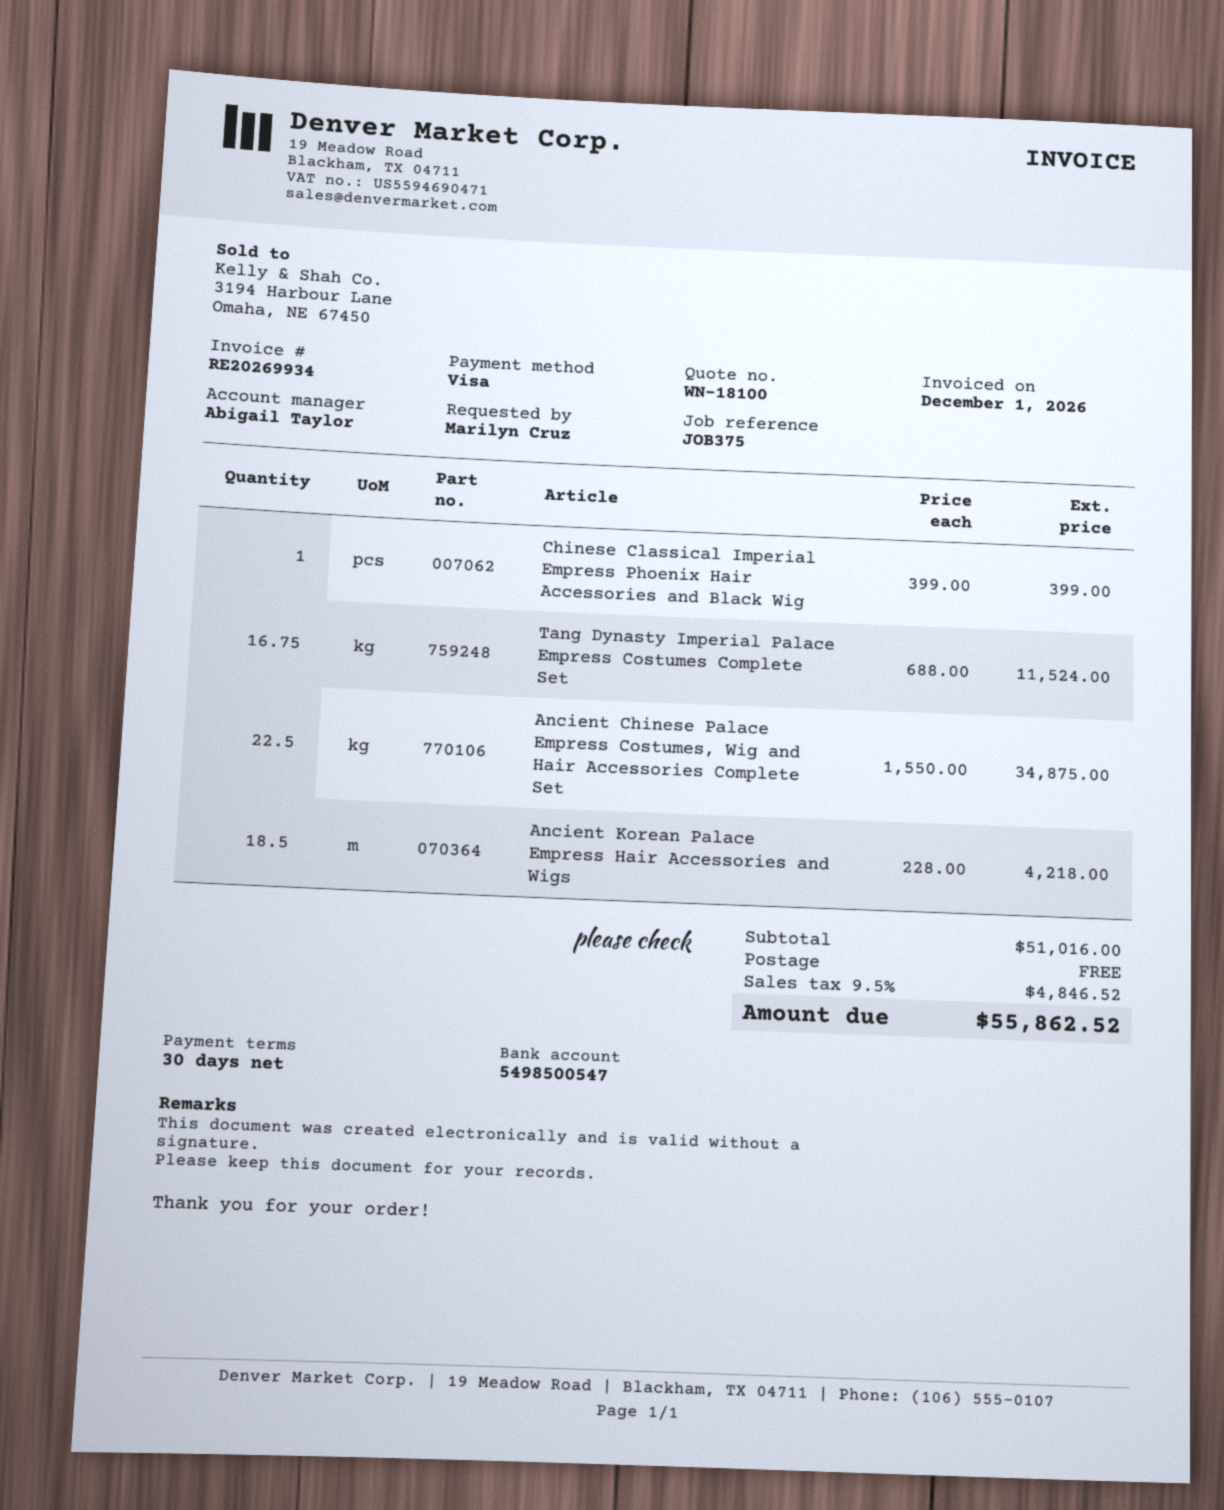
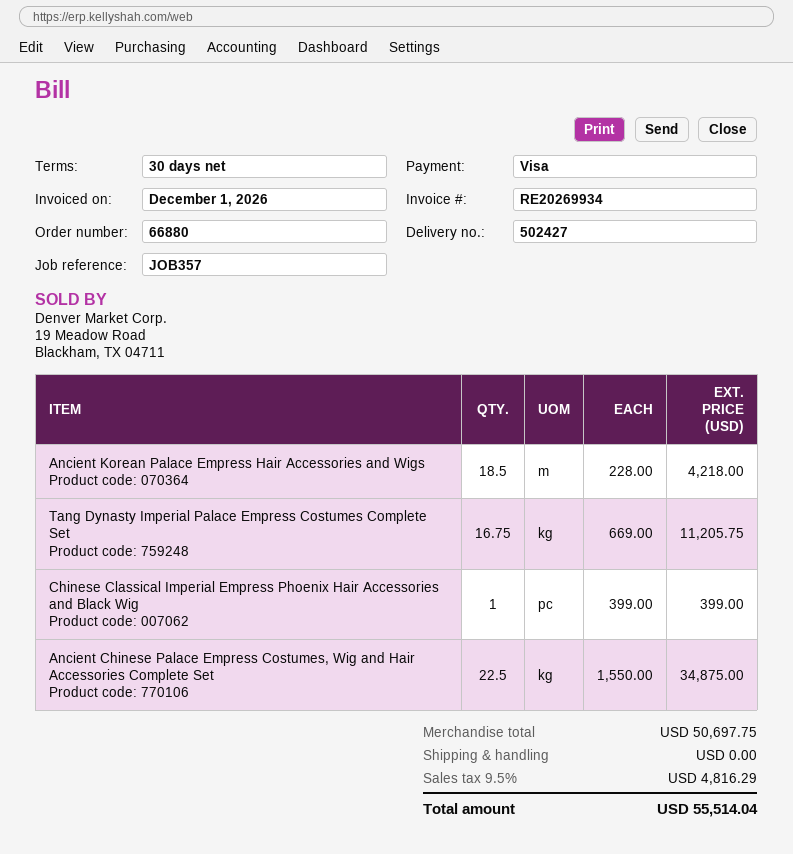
reference: JOB375 -> JOB357
Tang Dynasty Imperial Palace Empress Costumes Complete Set: 16.75 x 688.00 = 11524.00 -> 16.75 x 669.00 = 11205.75
subtotal: 51016.00 -> 50697.75
tax: 9.5% = 4846.52 -> 9.5% = 4816.29
total: 55862.52 -> 55514.04

